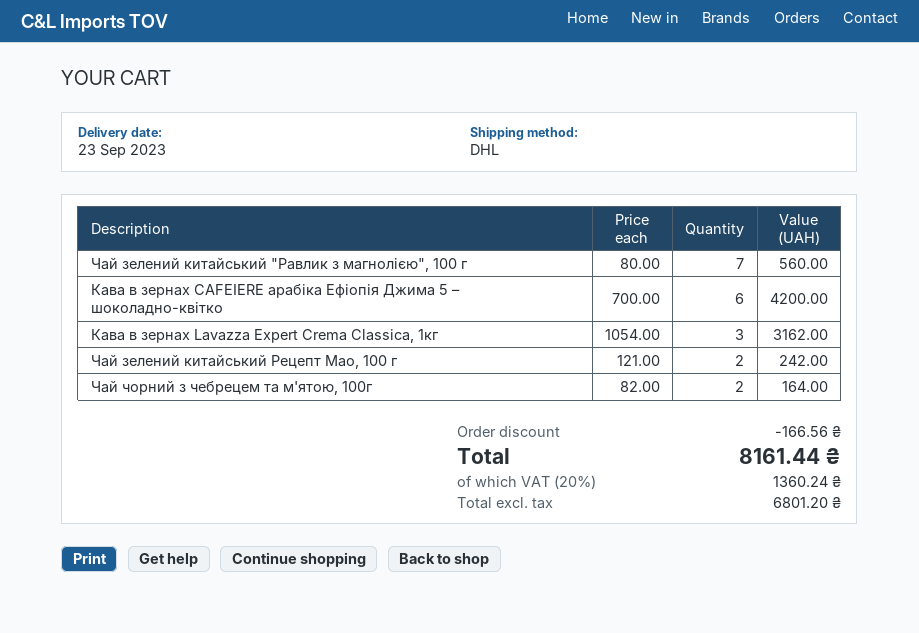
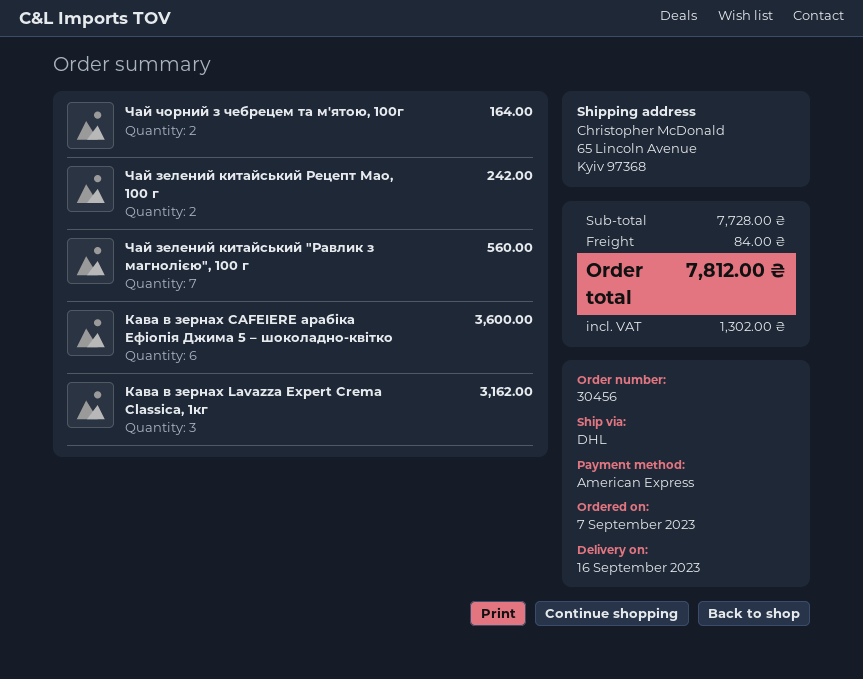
delivery date: 2023-09-23 -> 2023-09-16
Кава в зернах CAFEIERE арабіка Ефіопія Джима 5 – шоколадно-квітко: 6 for 4200.00 -> 6 for 3600.00
discount: 166.56 -> none
shipping: none -> 84.00
tax: 1360.24 -> 1302.00
total: 8161.44 -> 7812.00

